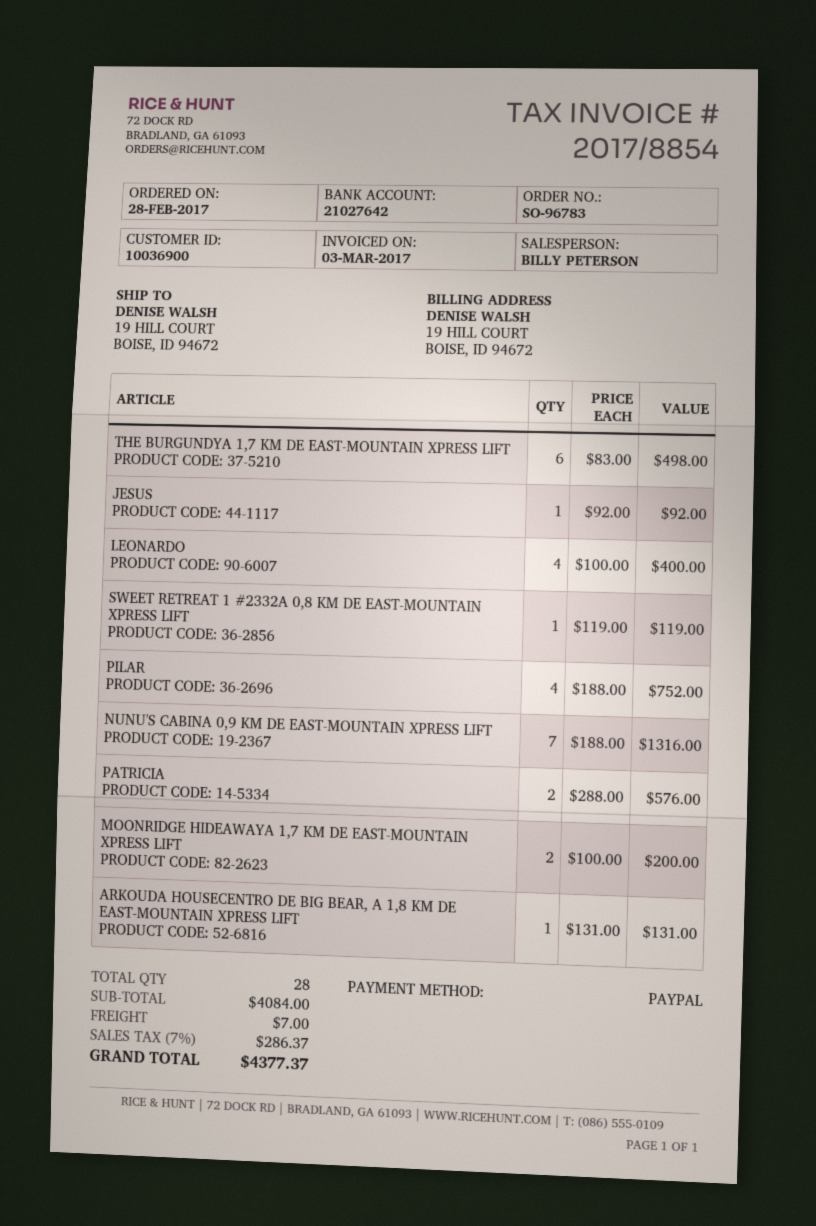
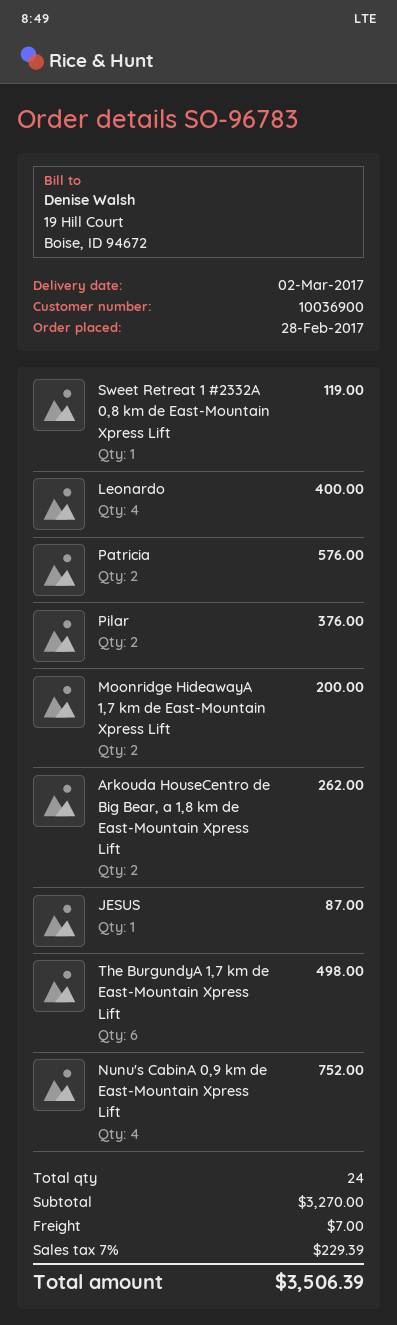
JESUS: 1 for 92.00 -> 1 for 87.00
PILAR: 4 for 752.00 -> 2 for 376.00
NUNU'S CABINA 0,9 KM DE EAST-MOUNTAIN XPRESS LIFT: 7 for 1316.00 -> 4 for 752.00
ARKOUDA HOUSECENTRO DE BIG BEAR, A 1,8 KM DE EAST-MOUNTAIN XPRESS LIFT: 1 for 131.00 -> 2 for 262.00
total quantity: 28 -> 24
subtotal: 4084.00 -> 3270.00
tax: 7% = 286.37 -> 7% = 229.39
total: 4377.37 -> 3506.39

